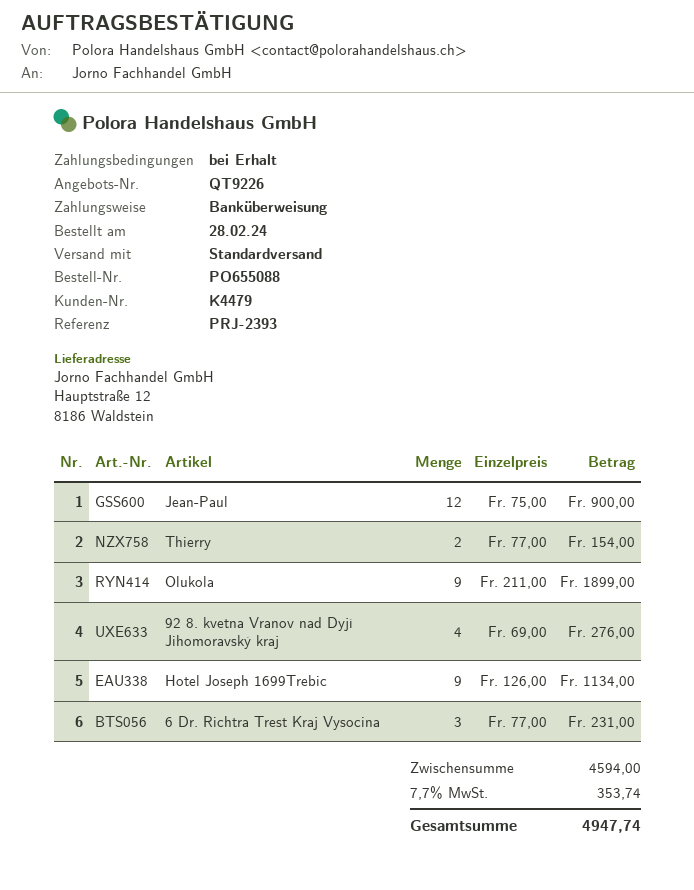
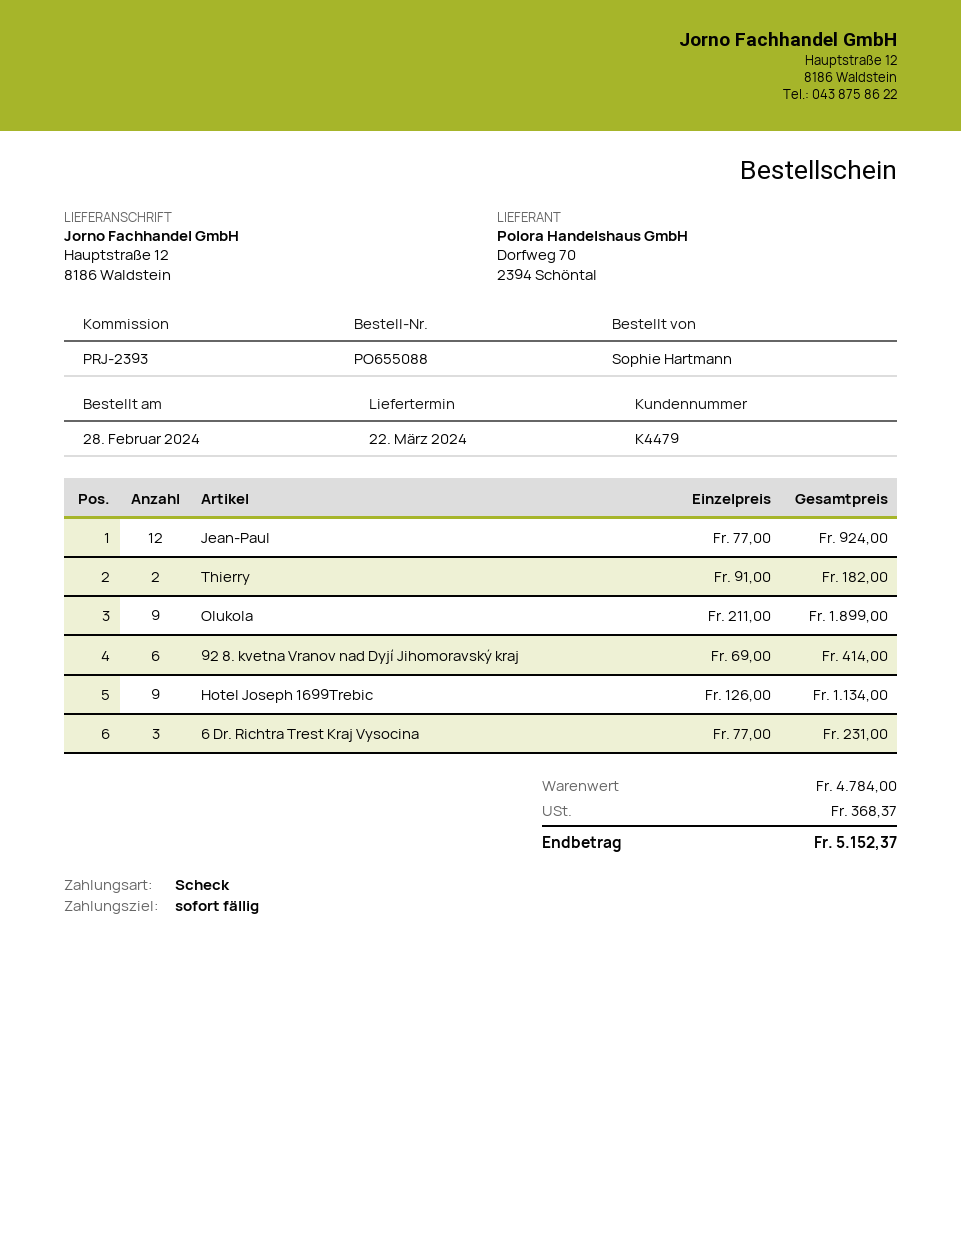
payment method: bank transfer -> cheque
Jean-Paul: 12 x 75.00 = 900.00 -> 12 x 77.00 = 924.00
Thierry: 2 x 77.00 = 154.00 -> 2 x 91.00 = 182.00
92 8. kvetna Vranov nad Dyjí Jihomoravský kraj: 4 x 69.00 = 276.00 -> 6 x 69.00 = 414.00
subtotal: 4594.00 -> 4784.00
tax: 353.74 -> 368.37
total: 4947.74 -> 5152.37

